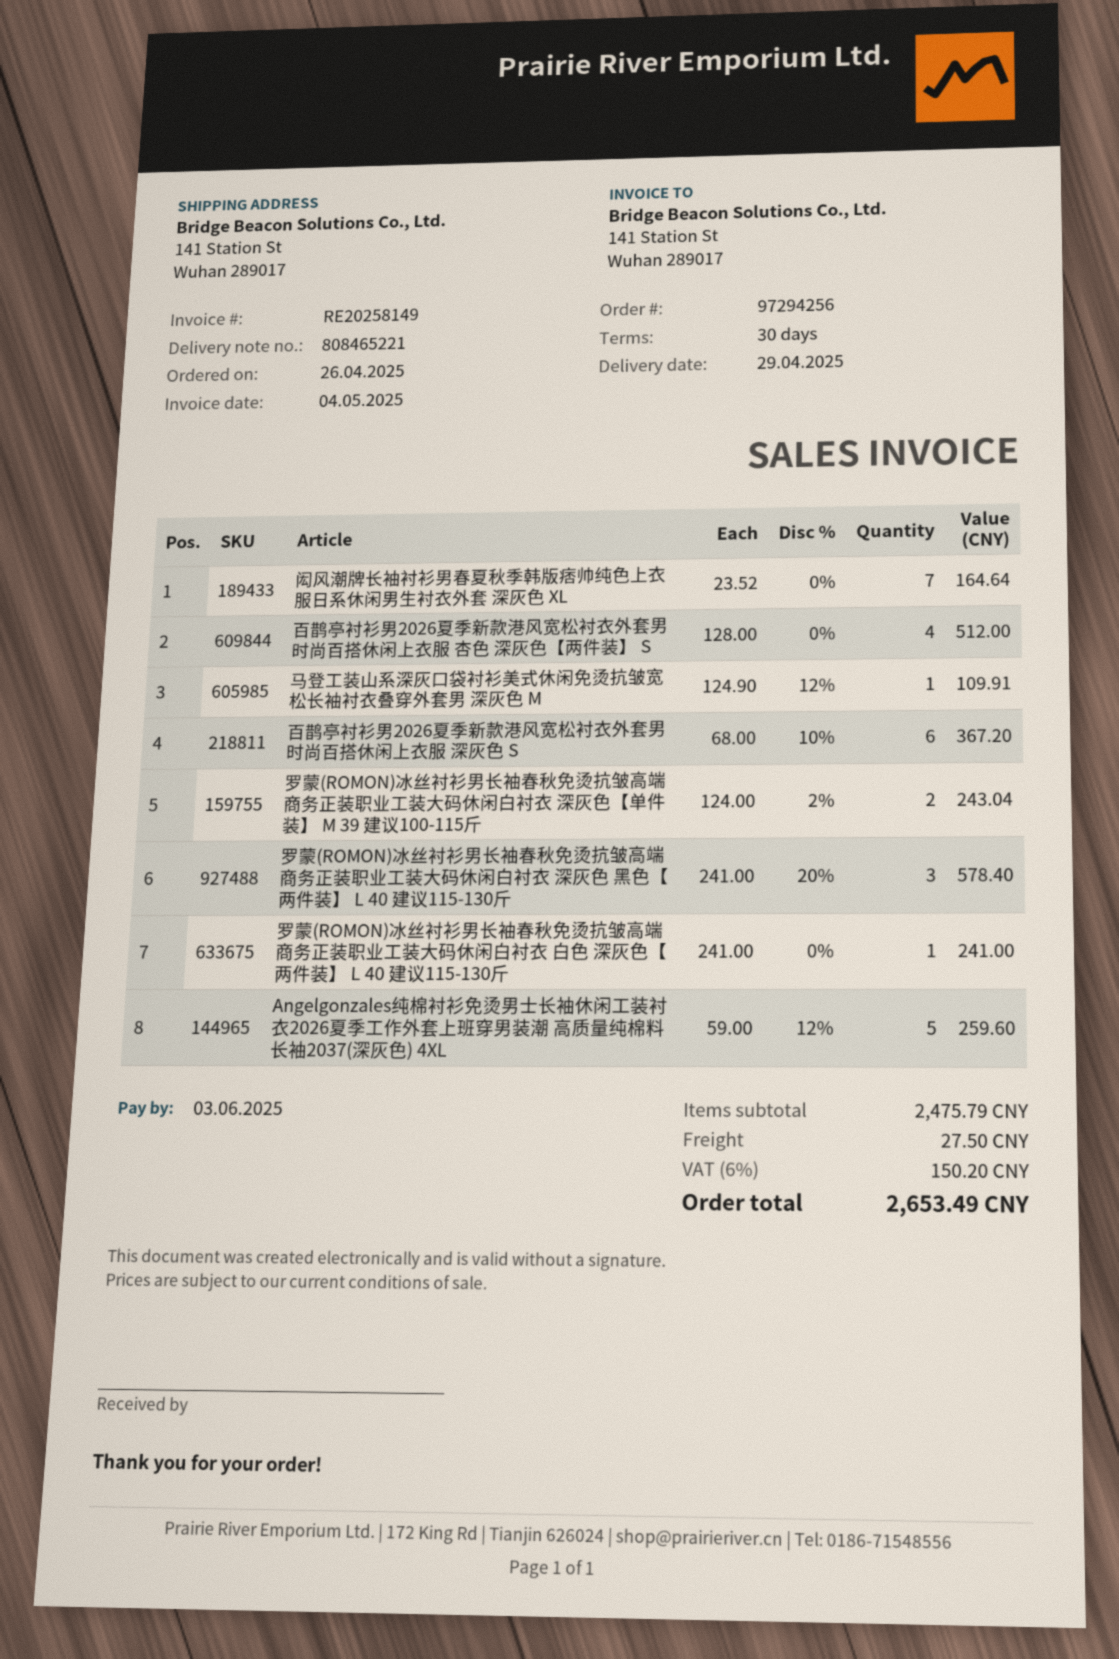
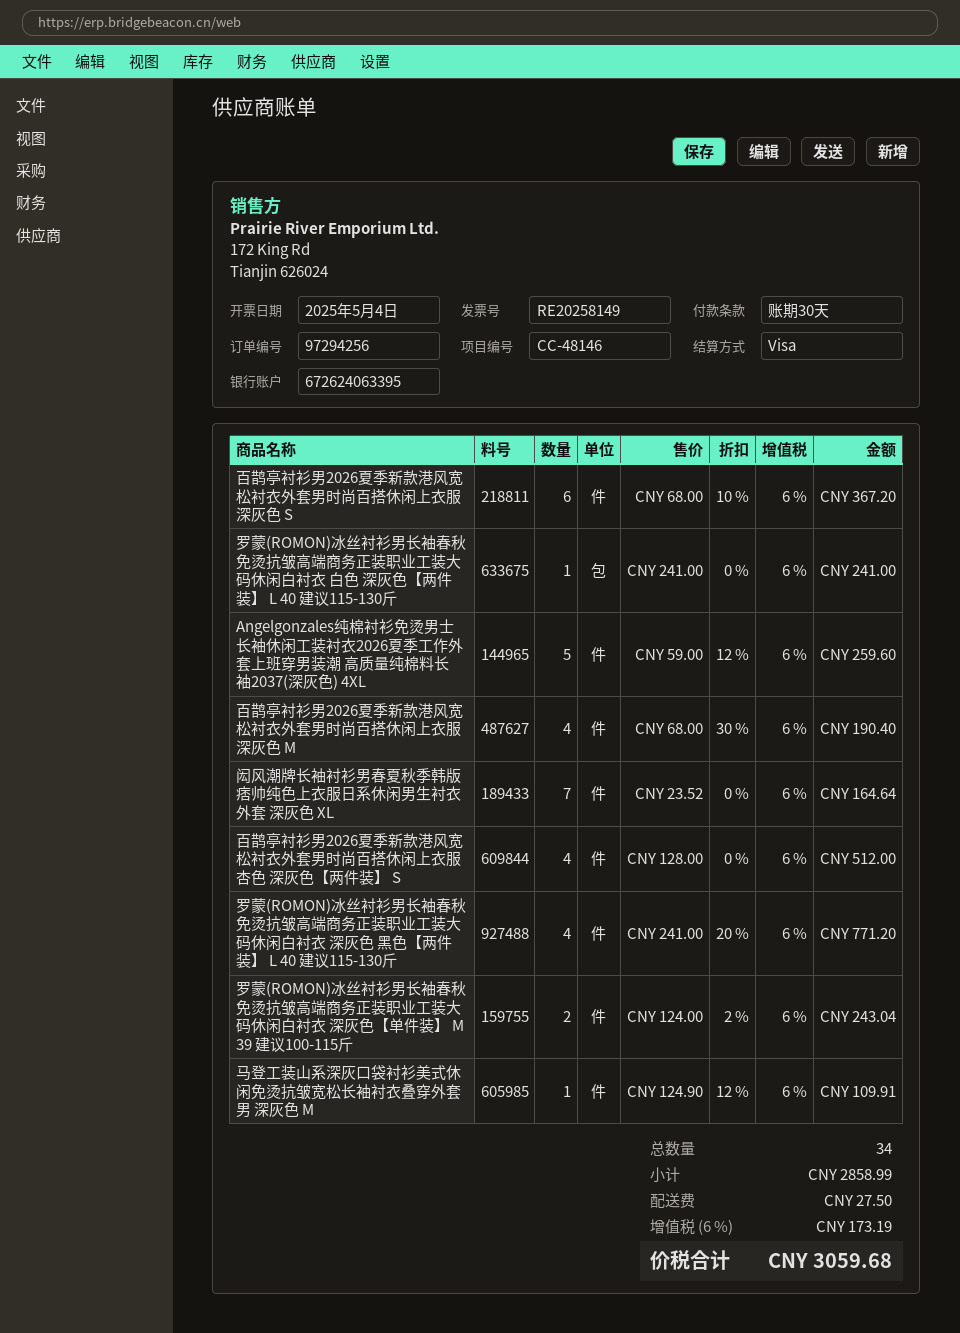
罗蒙(ROMON)冰丝衬衫男长袖春秋免烫抗皱高端商务正装职业工装大码休闲白衬衣 深灰色 黑色【两件装】 L 40 建议115-130斤: 3 x 241.00 - 20% = 578.40 -> 4 x 241.00 - 20% = 771.20
百鹊亭衬衫男2026夏季新款港风宽松衬衣外套男时尚百搭休闲上衣服 深灰色 M: none -> 4 x 68.00 - 30% = 190.40
subtotal: 2475.79 -> 2858.99
tax: 6% = 150.20 -> 6% = 173.19
total: 2653.49 -> 3059.68

